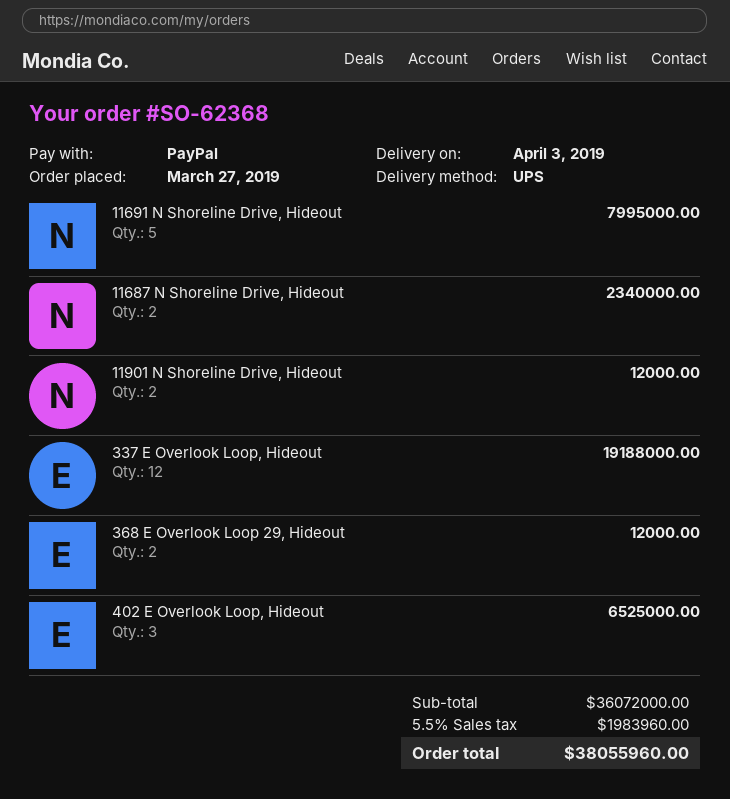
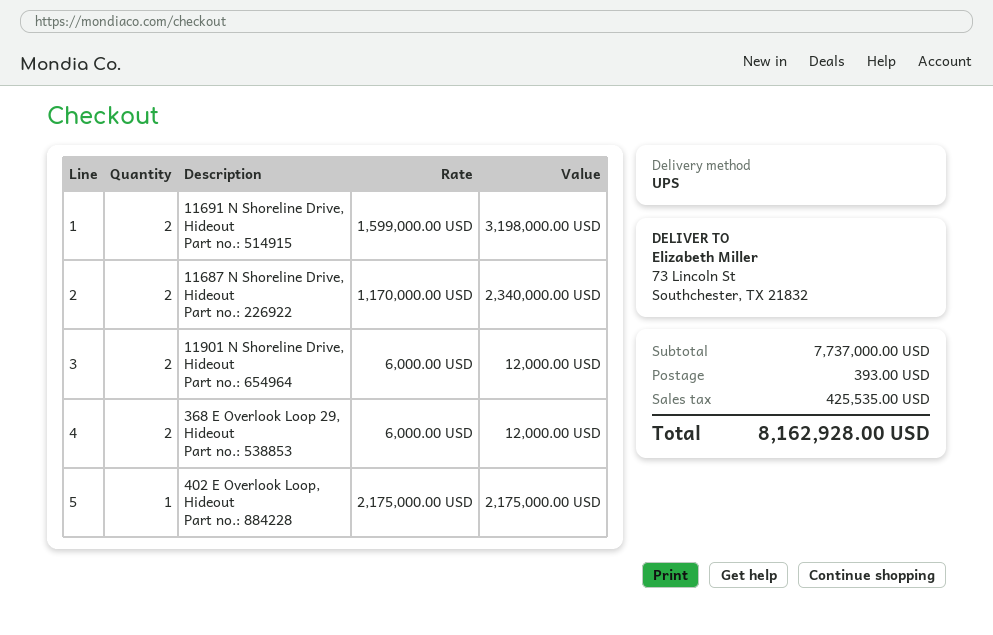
11691 N Shoreline Drive, Hideout: 5 for 7995000.00 -> 2 for 3198000.00
337 E Overlook Loop, Hideout: 12 for 19188000.00 -> none
402 E Overlook Loop, Hideout: 3 for 6525000.00 -> 1 for 2175000.00
subtotal: 36072000.00 -> 7737000.00
shipping: none -> 393.00
tax: 1983960.00 -> 425535.00
total: 38055960.00 -> 8162928.00

